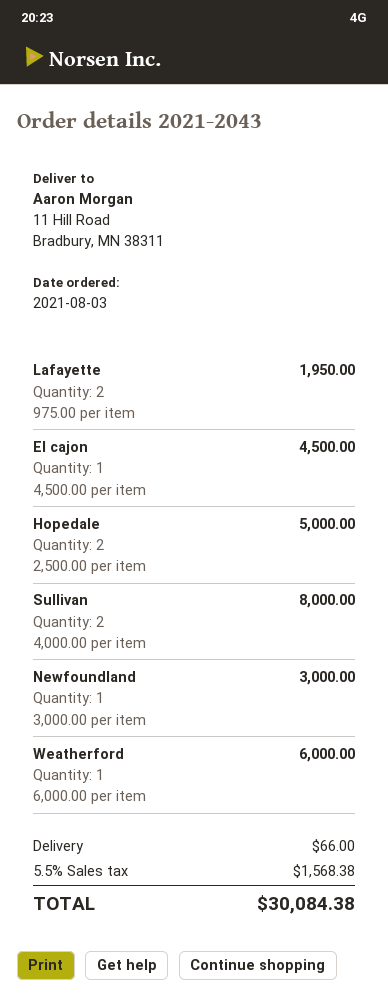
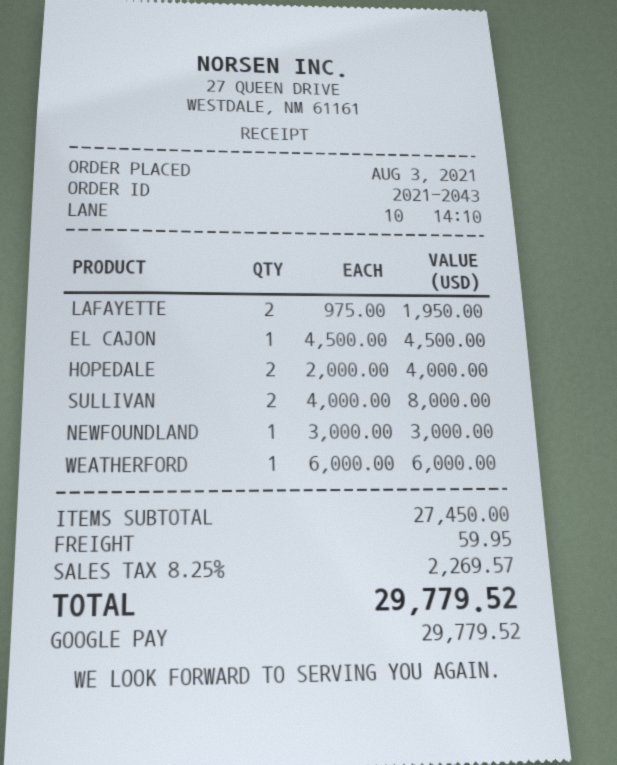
Hopedale: 2 x 2500.00 = 5000.00 -> 2 x 2000.00 = 4000.00
shipping: 66.00 -> 59.95
tax: 5.5% = 1568.38 -> 8.25% = 2269.57
total: 30084.38 -> 29779.52

